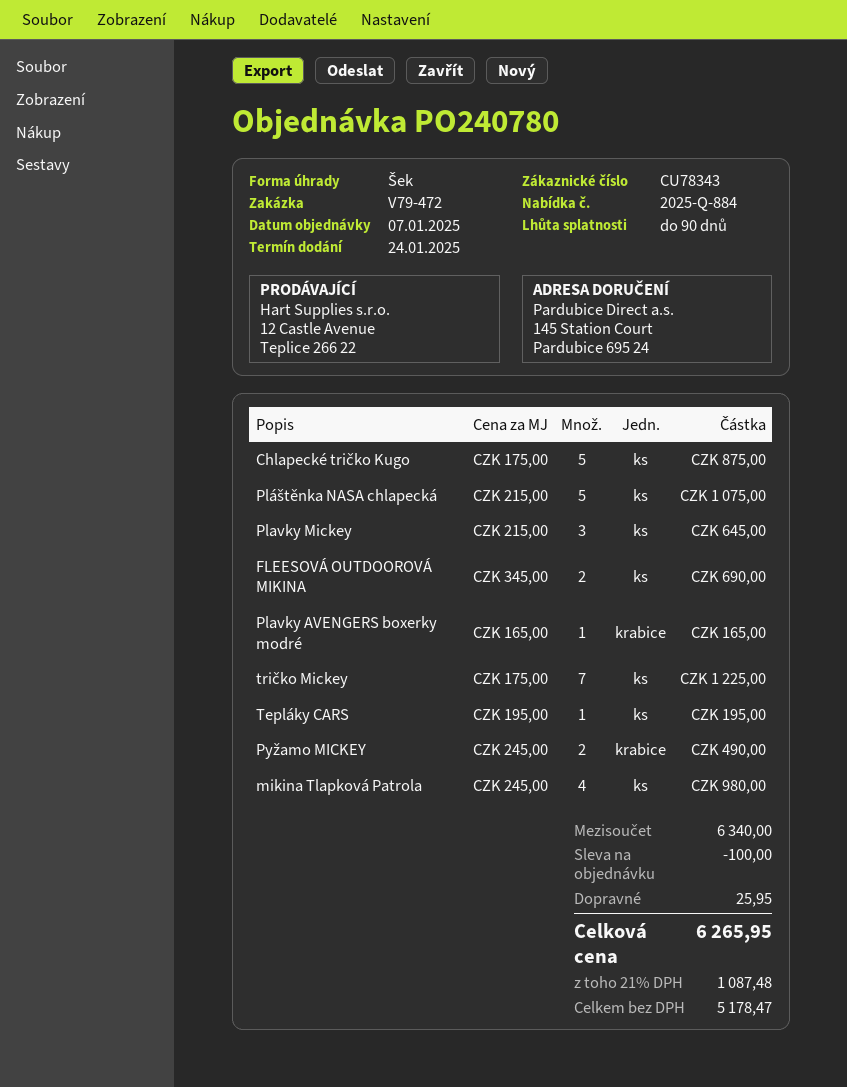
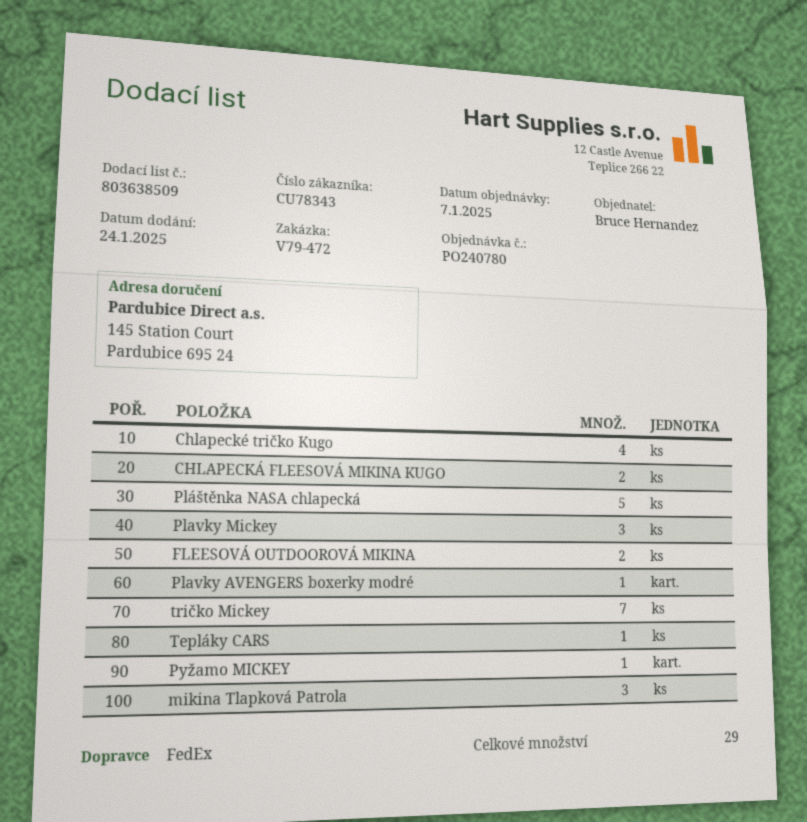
Chlapecké tričko Kugo: 5 -> 4
Pyžamo MICKEY: 2 -> 1
mikina Tlapková Patrola: 4 -> 3
CHLAPECKÁ FLEESOVÁ MIKINA KUGO: none -> 2

